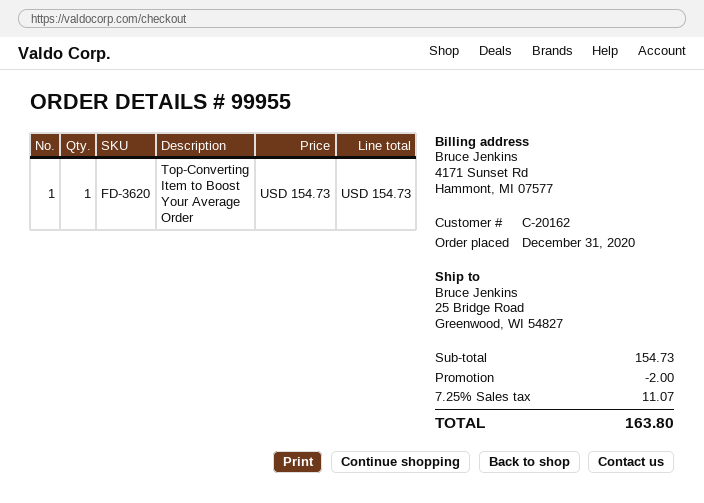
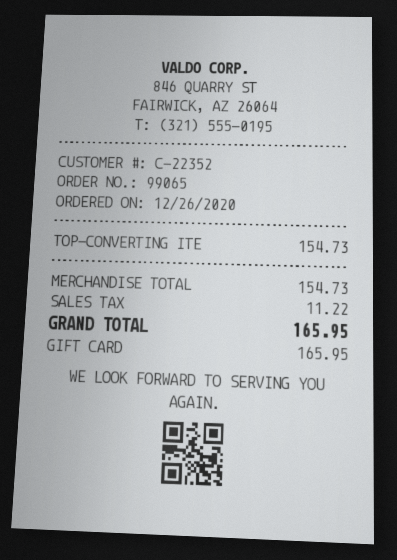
order number: 99955 -> 99065
order date: 2020-12-31 -> 2020-12-26
customer number: C-20162 -> C-22352
discount: 2.00 -> none
tax: 11.07 -> 11.22
total: 163.80 -> 165.95

